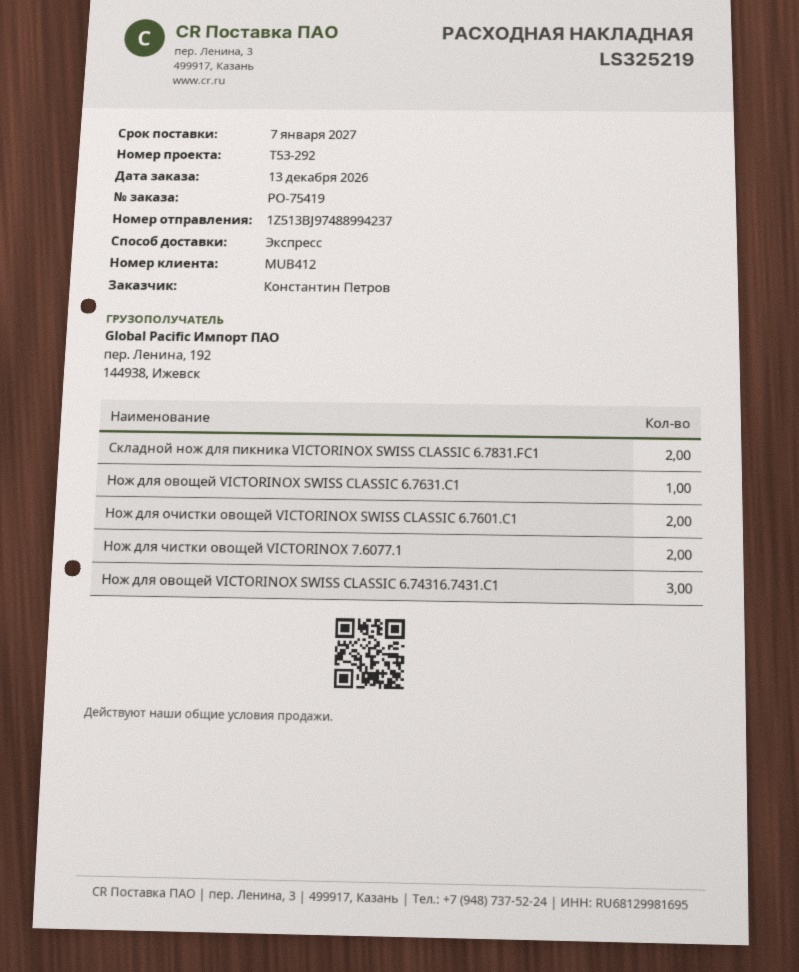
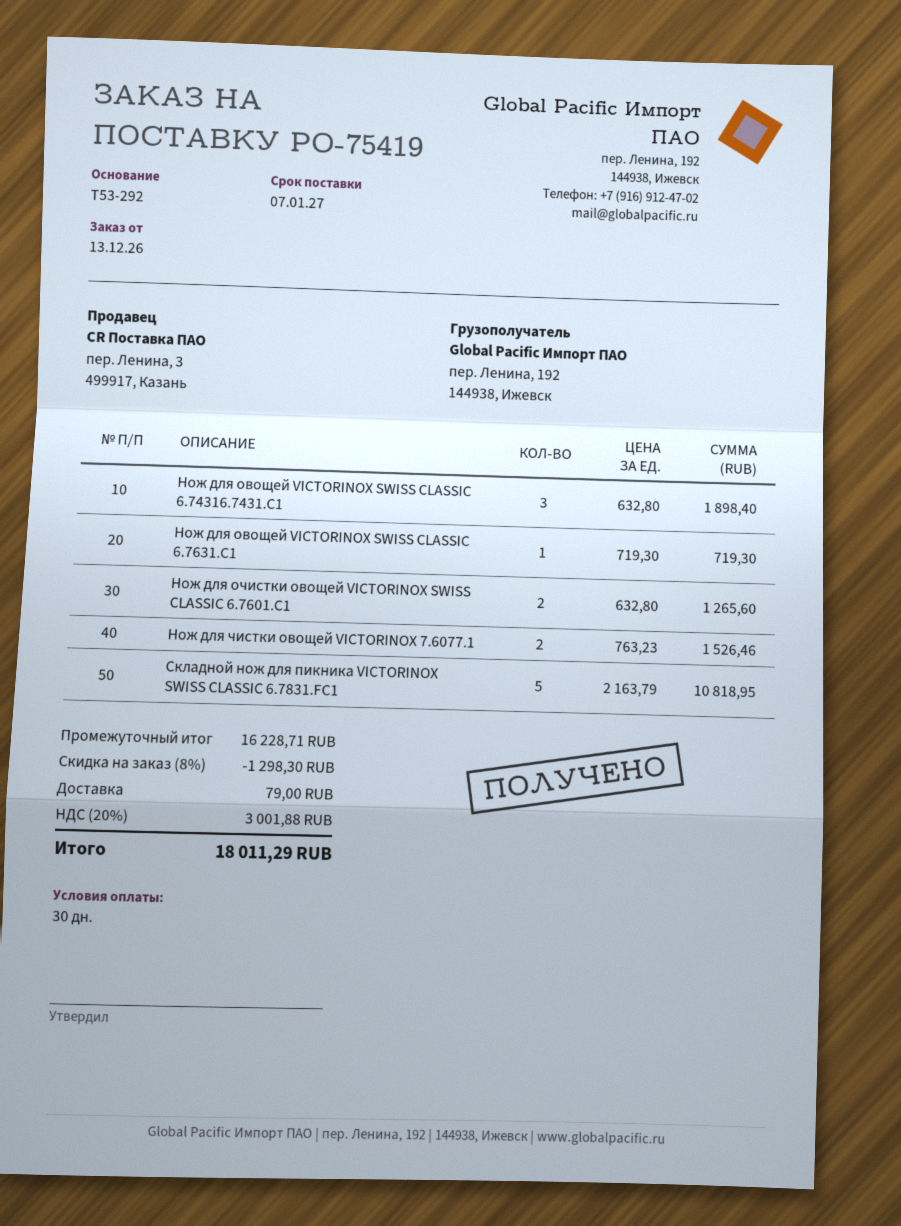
Складной нож для пикника VICTORINOX SWISS CLASSIC 6.7831.FC1: 2 -> 5

